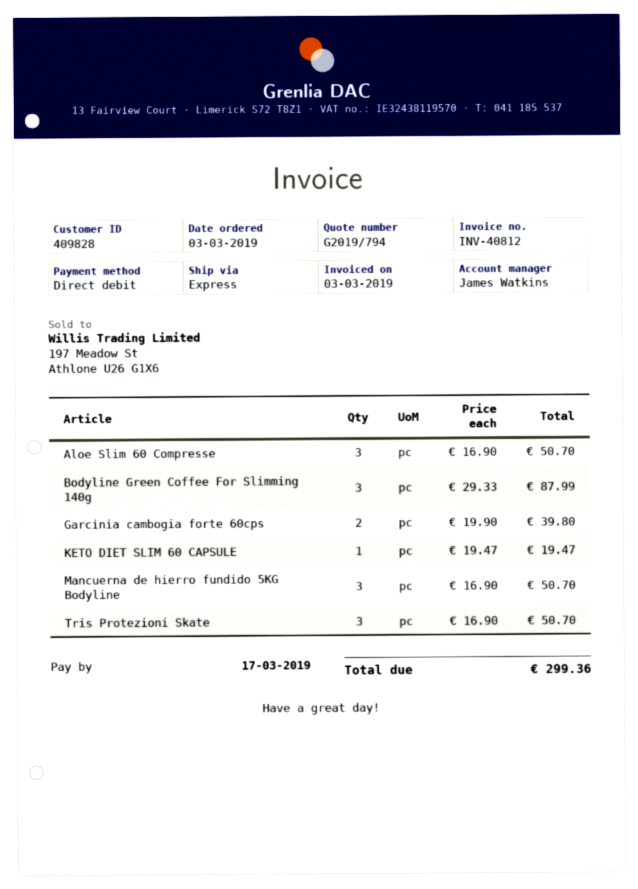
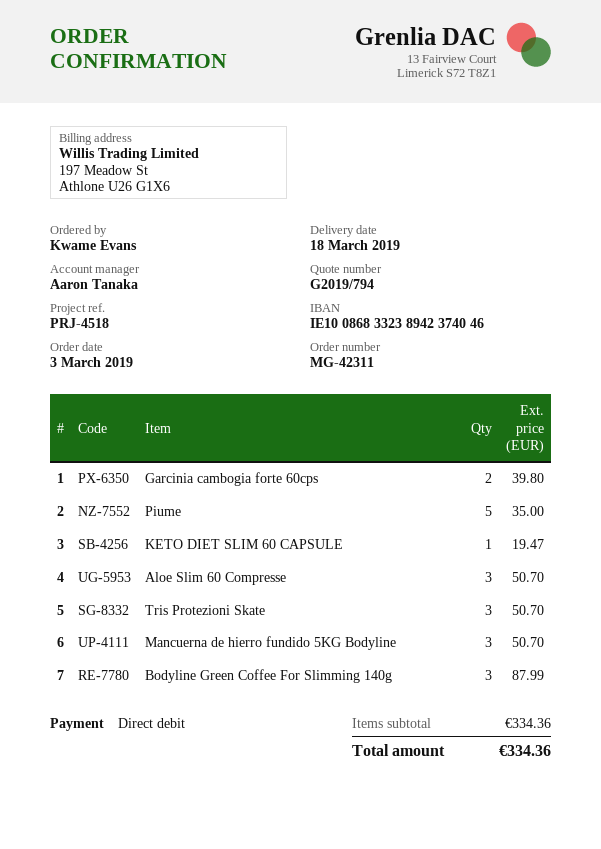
sales rep: James Watkins -> Aaron Tanaka
Piume: none -> 5 for 35.00
total: 299.36 -> 334.36

